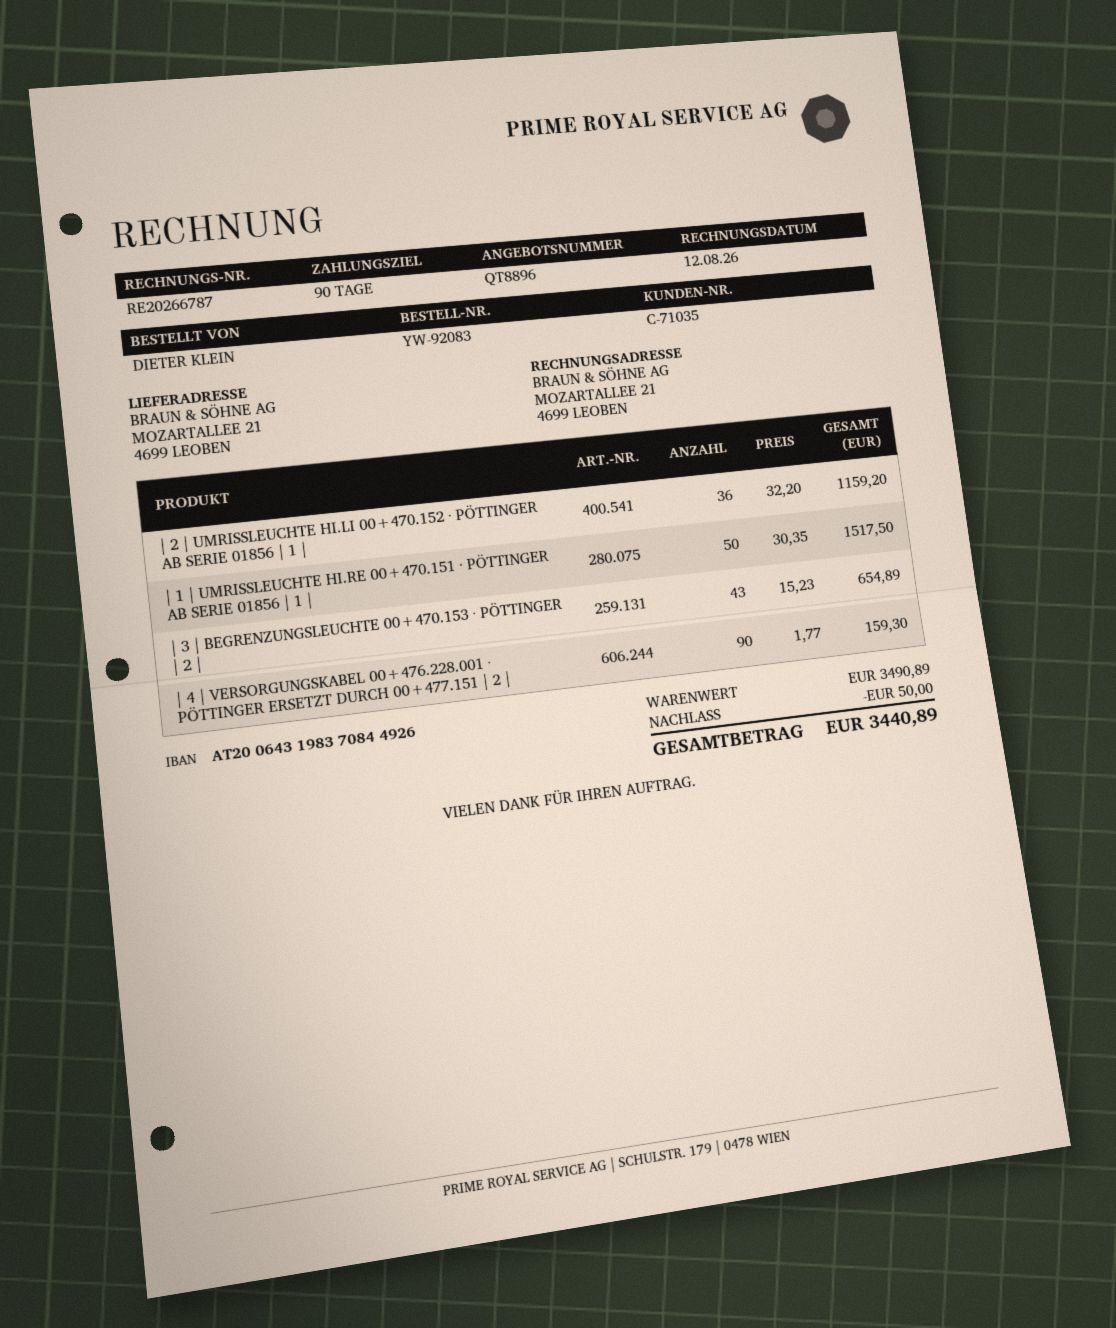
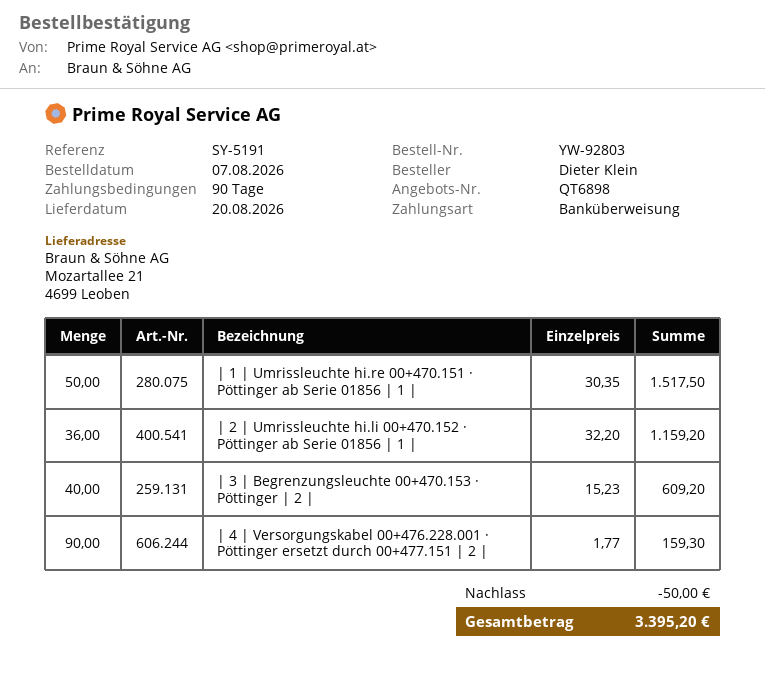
quote number: QT8896 -> QT6898
order number: YW-92083 -> YW-92803
| 3 | BEGRENZUNGSLEUCHTE 00+470.153 · PÖTTINGER | 2 |: 43 x 15.23 = 654.89 -> 40 x 15.23 = 609.20
total: 3440.89 -> 3395.20

